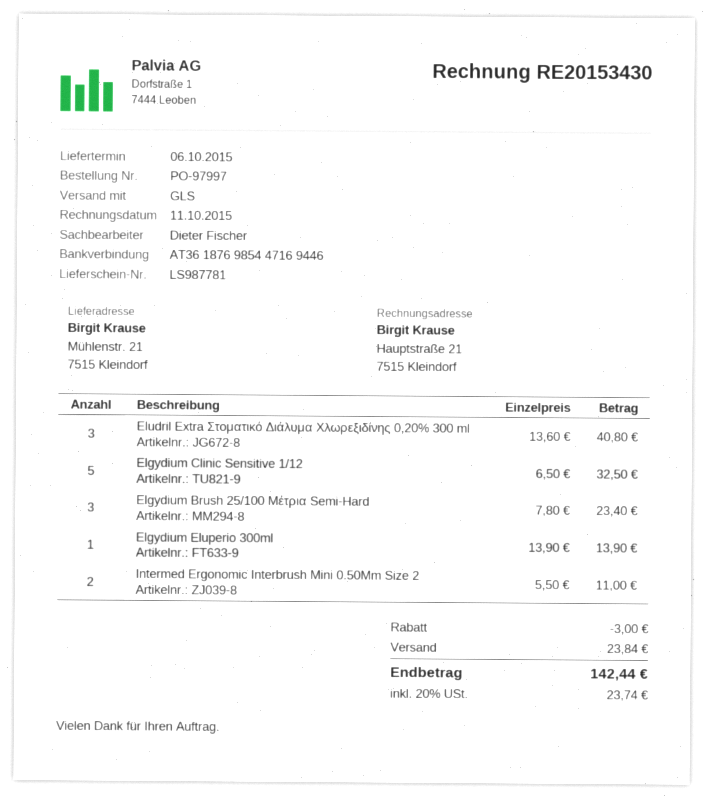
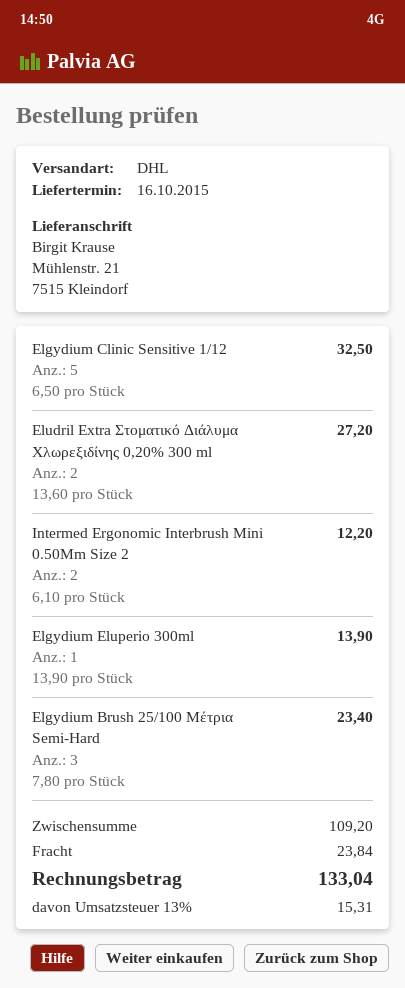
delivery date: 2015-10-06 -> 2015-10-16
shipping method: GLS -> DHL
Eludril Extra Στοματικό Διάλυμα Χλωρεξιδίνης 0,20% 300 ml: 3 x 13.60 = 40.80 -> 2 x 13.60 = 27.20
Intermed Ergonomic Interbrush Mini 0.50Mm Size 2: 2 x 5.50 = 11.00 -> 2 x 6.10 = 12.20
discount: 3.00 -> none
tax: 20% = 23.74 -> 13% = 15.31
total: 142.44 -> 133.04

